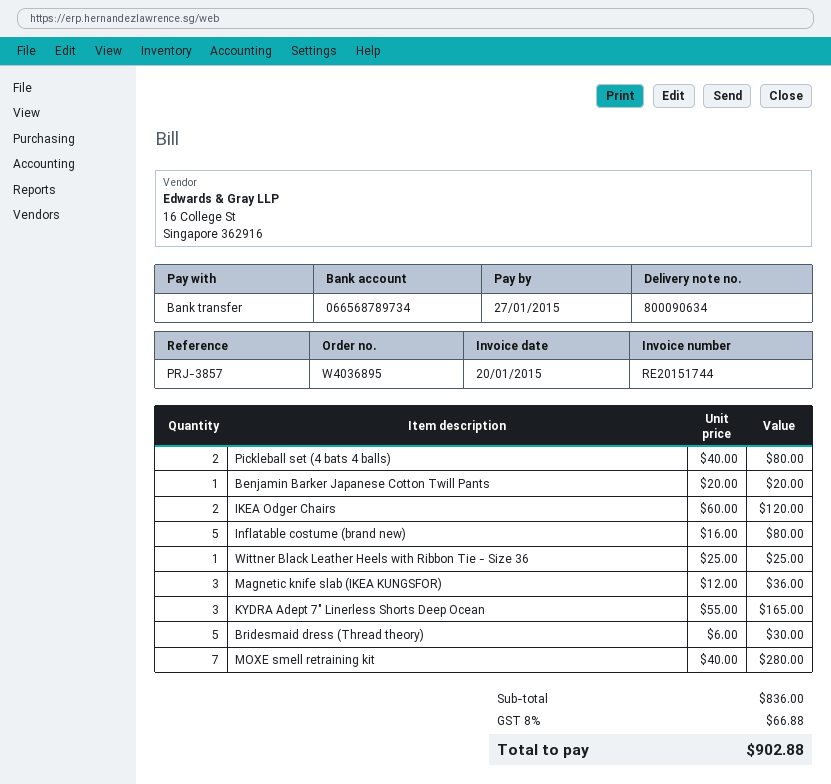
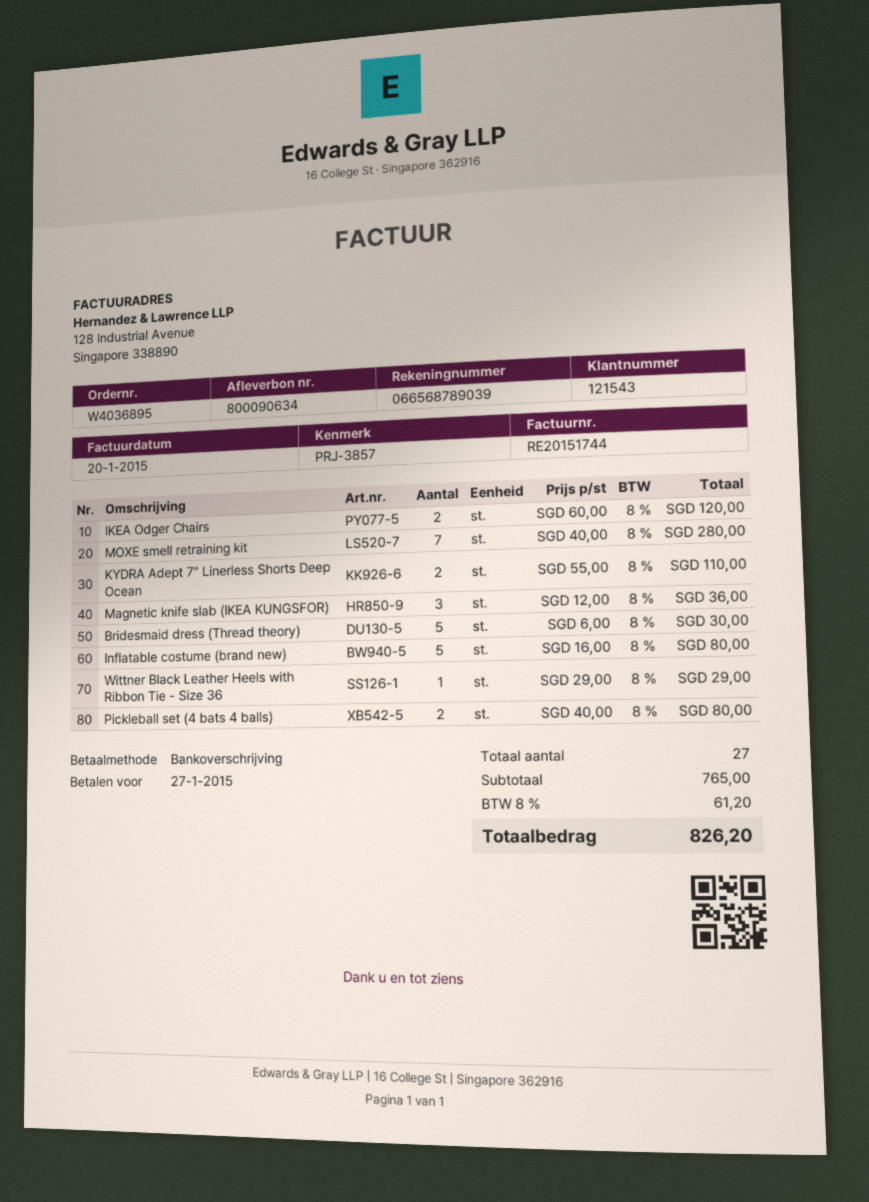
bank account: 066568789734 -> 066568789039
Benjamin Barker Japanese Cotton Twill Pants: 1 x 20.00 = 20.00 -> none
Wittner Black Leather Heels with Ribbon Tie - Size 36: 1 x 25.00 = 25.00 -> 1 x 29.00 = 29.00
KYDRA Adept 7" Linerless Shorts Deep Ocean: 3 x 55.00 = 165.00 -> 2 x 55.00 = 110.00
subtotal: 836.00 -> 765.00
tax: 8% = 66.88 -> 8% = 61.20
total: 902.88 -> 826.20

